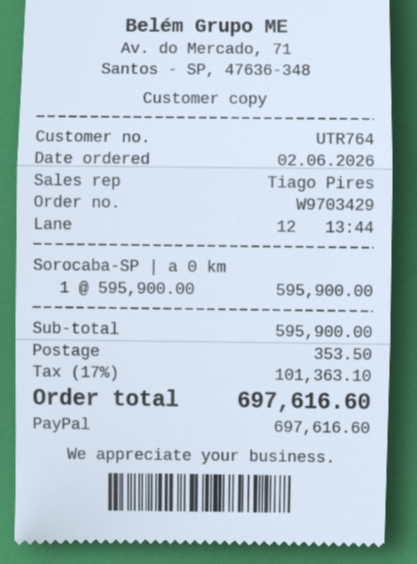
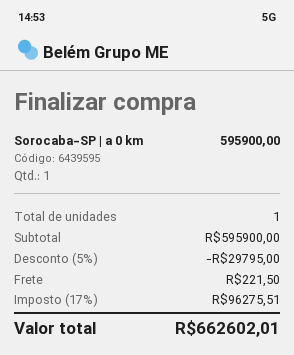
discount: none -> 5% = 29795.00
shipping: 353.50 -> 221.50
tax: 17% = 101363.10 -> 17% = 96275.51
total: 697616.60 -> 662602.01

